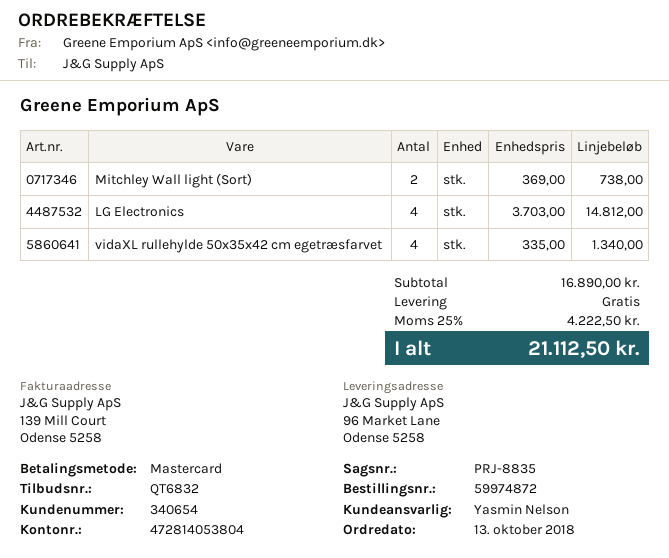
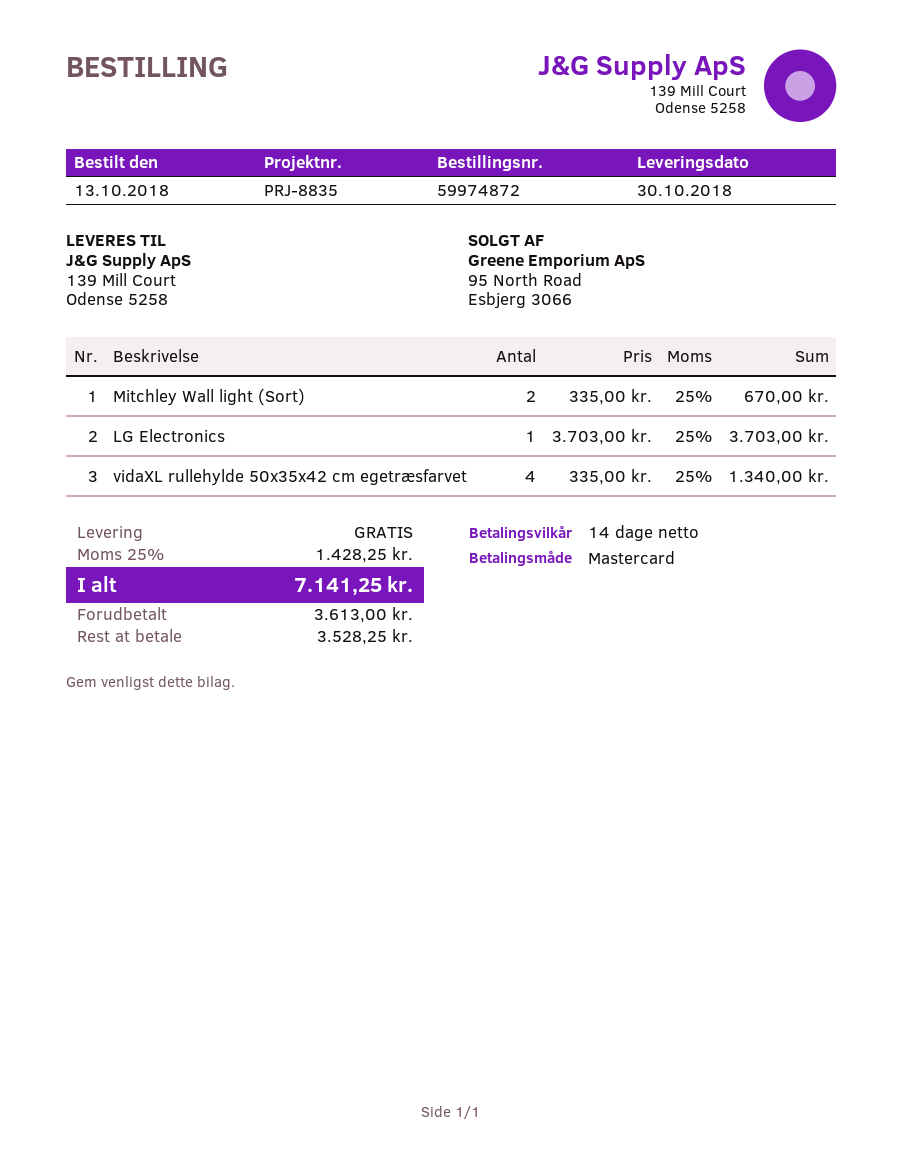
ship to: 96 Market Lane, Odense 5258 -> 139 Mill Court, Odense 5258
Mitchley Wall light (Sort): 2 x 369.00 = 738.00 -> 2 x 335.00 = 670.00
LG Electronics: 4 x 3703.00 = 14812.00 -> 1 x 3703.00 = 3703.00
tax: 25% = 4222.50 -> 25% = 1428.25
total: 21112.50 -> 7141.25

